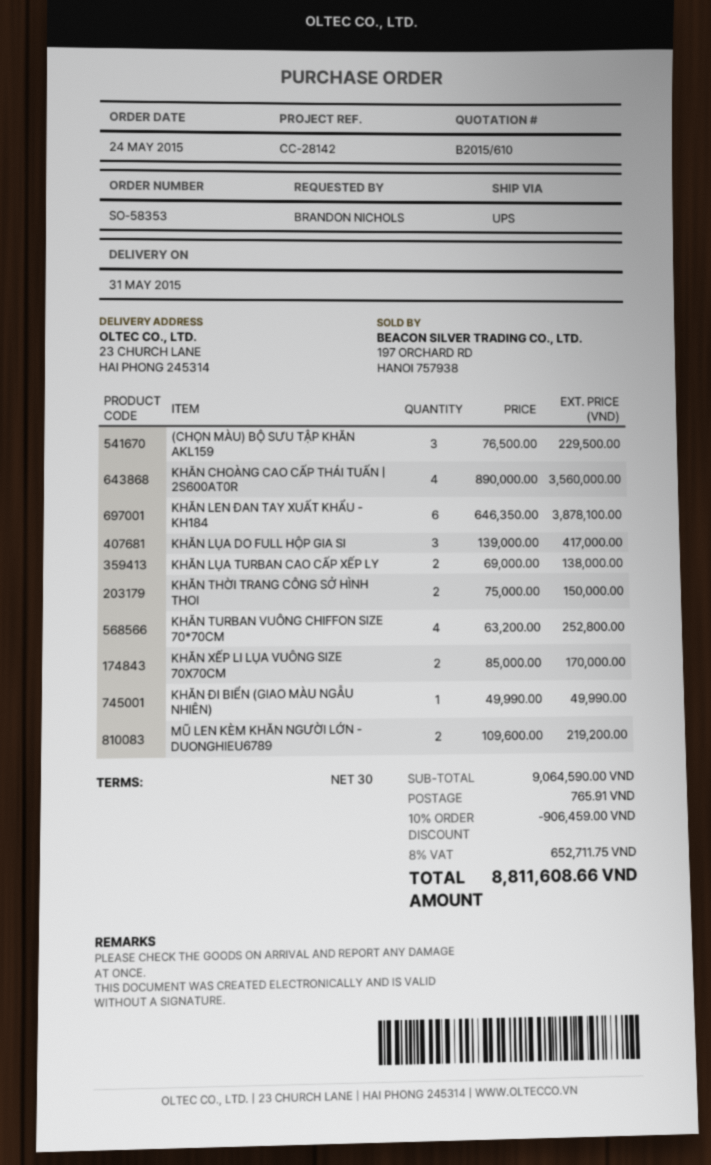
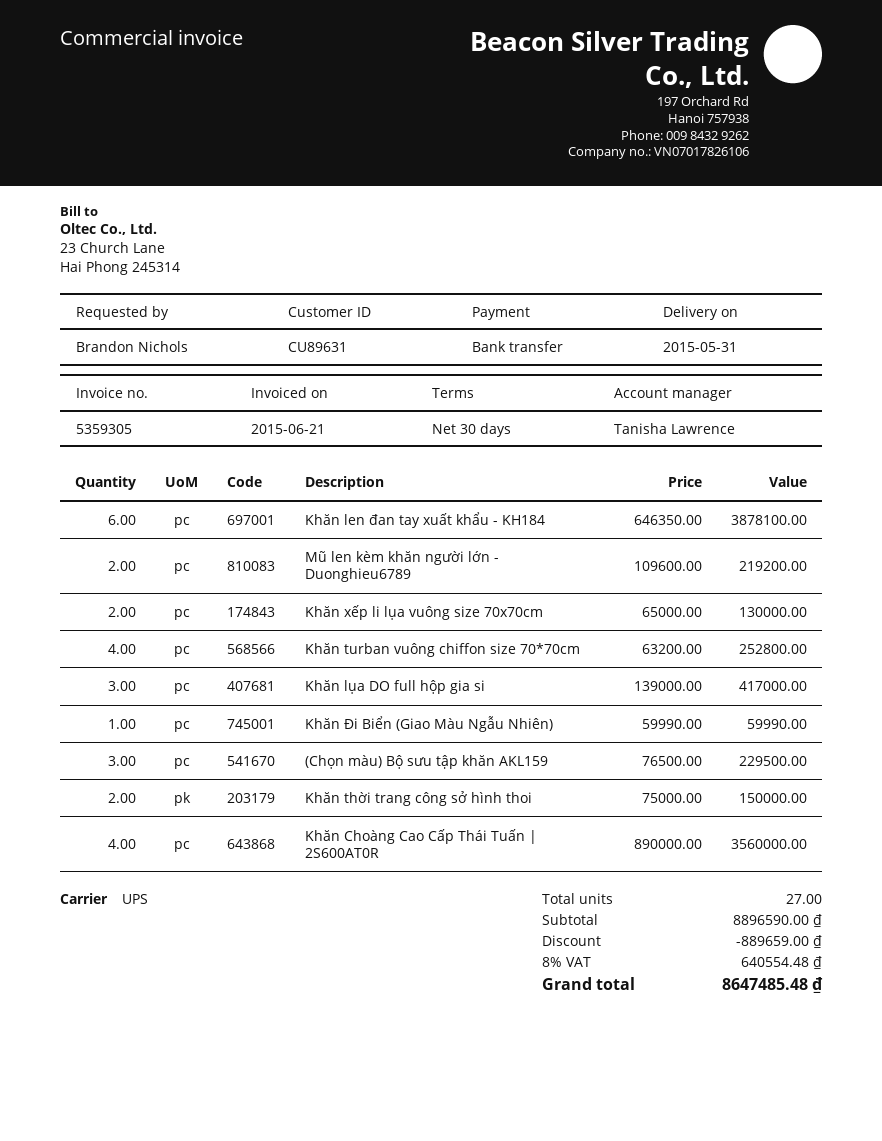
KHĂN LỤA TURBAN CAO CẤP XẾP LY: 2 x 69000.00 = 138000.00 -> none
KHĂN XẾP LI LỤA VUÔNG SIZE 70X70CM: 2 x 85000.00 = 170000.00 -> 2 x 65000.00 = 130000.00
KHĂN ĐI BIỂN (GIAO MÀU NGẪU NHIÊN): 1 x 49990.00 = 49990.00 -> 1 x 59990.00 = 59990.00
subtotal: 9064590.00 -> 8896590.00
discount: 906459.00 -> 889659.00
shipping: 765.91 -> none
tax: 8% = 652711.75 -> 8% = 640554.48
total: 8811608.66 -> 8647485.48

